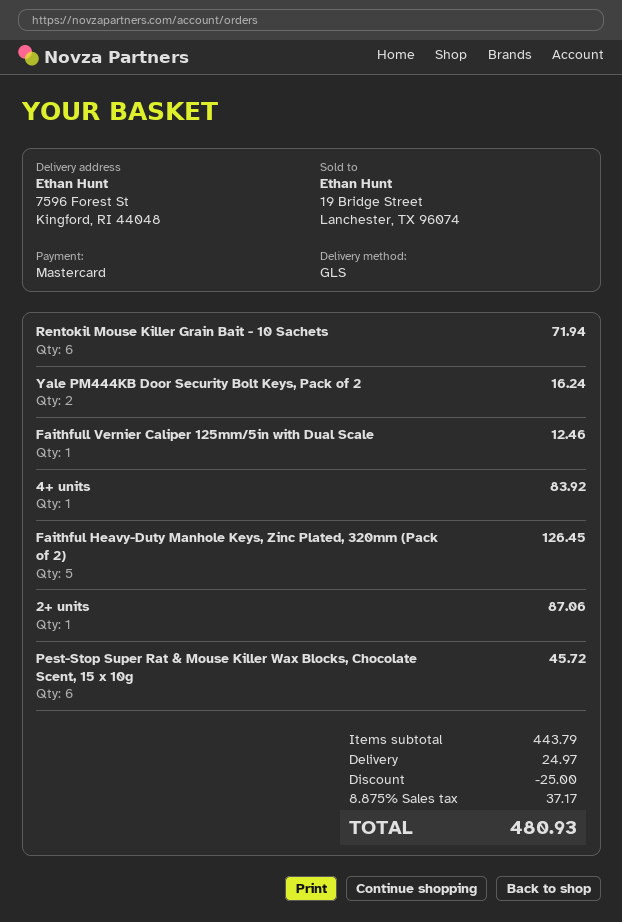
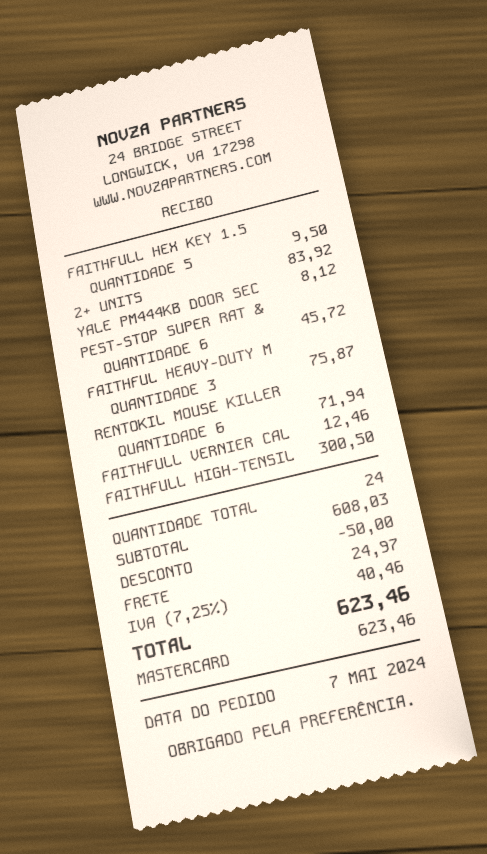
Yale PM444KB Door Security Bolt Keys, Pack of 2: 2 for 16.24 -> 1 for 8.12
4+ units: 1 for 83.92 -> none
Faithful Heavy-Duty Manhole Keys, Zinc Plated, 320mm (Pack of 2): 5 for 126.45 -> 3 for 75.87
2+ units: 1 for 87.06 -> 1 for 83.92
FAITHFULL HEX KEY 1.5: none -> 5 for 9.50
FAITHFULL HIGH-TENSIL: none -> 1 for 300.50
subtotal: 443.79 -> 608.03
discount: 25.00 -> 50.00
tax: 8.875% = 37.17 -> 7.25% = 40.46
total: 480.93 -> 623.46

